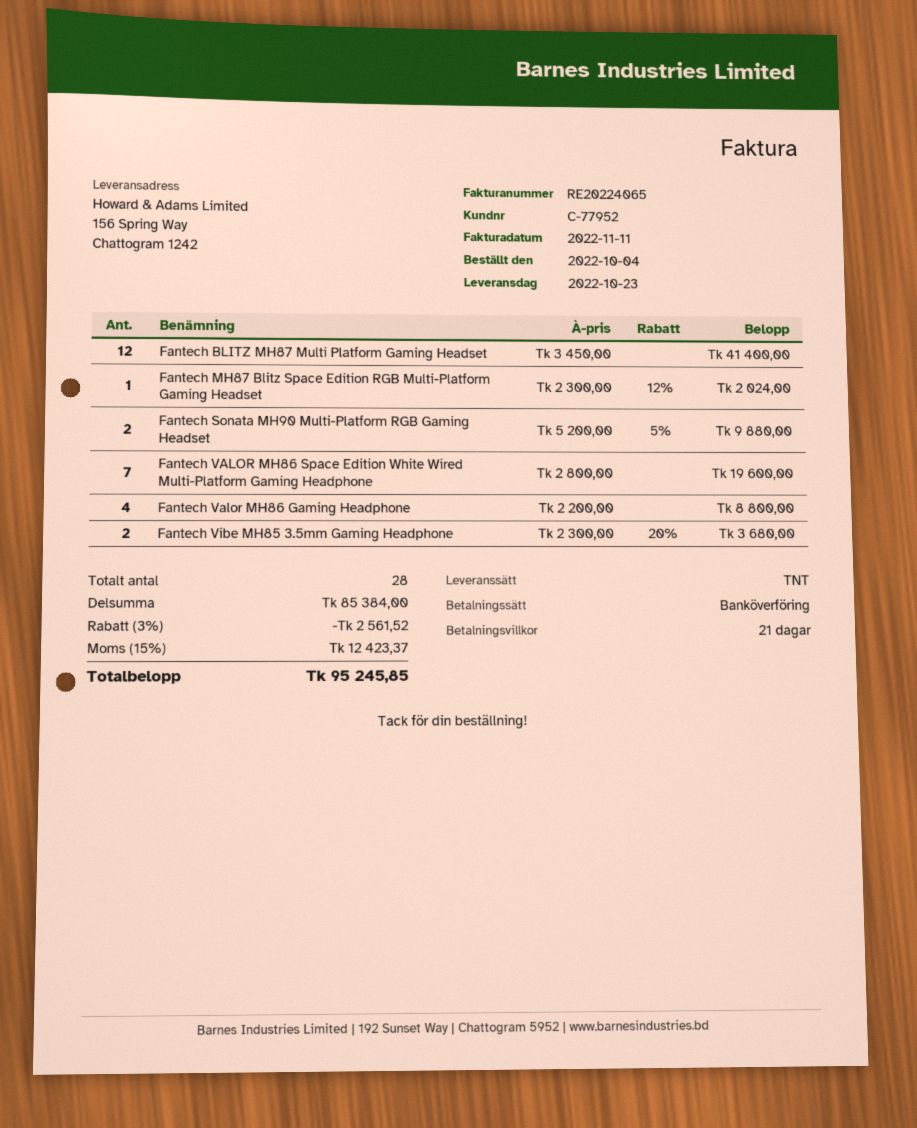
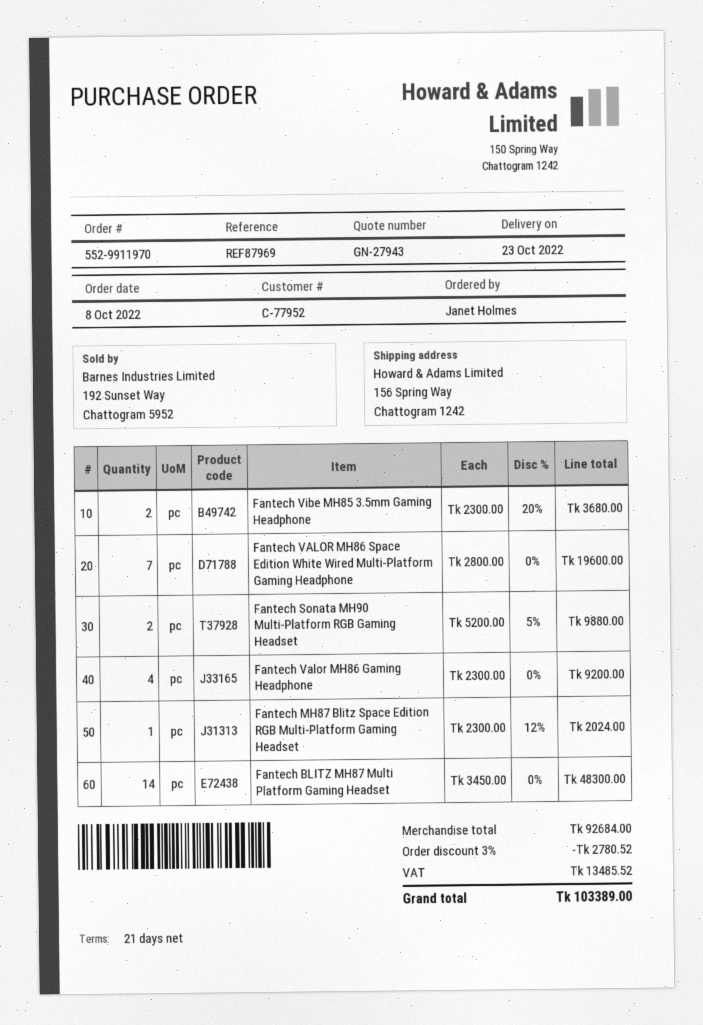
order date: 2022-10-04 -> 2022-10-08
Fantech BLITZ MH87 Multi Platform Gaming Headset: 12 x 3450.00 = 41400.00 -> 14 x 3450.00 = 48300.00
Fantech Valor MH86 Gaming Headphone: 4 x 2200.00 = 8800.00 -> 4 x 2300.00 = 9200.00
subtotal: 85384.00 -> 92684.00
discount: 3% = 2561.52 -> 3% = 2780.52
tax: 12423.37 -> 13485.52
total: 95245.85 -> 103389.00

